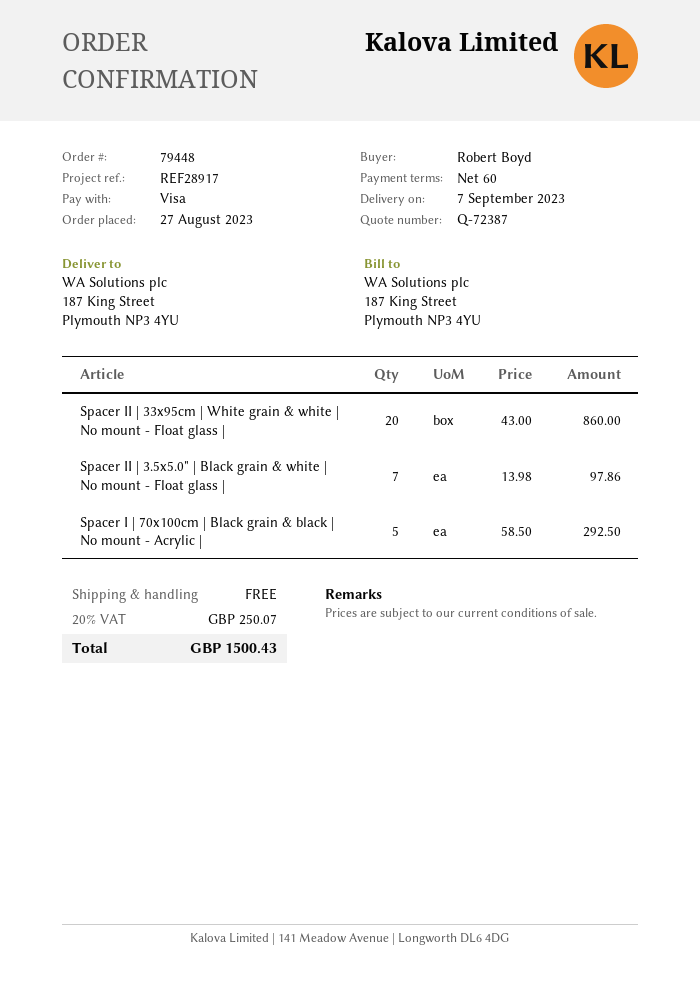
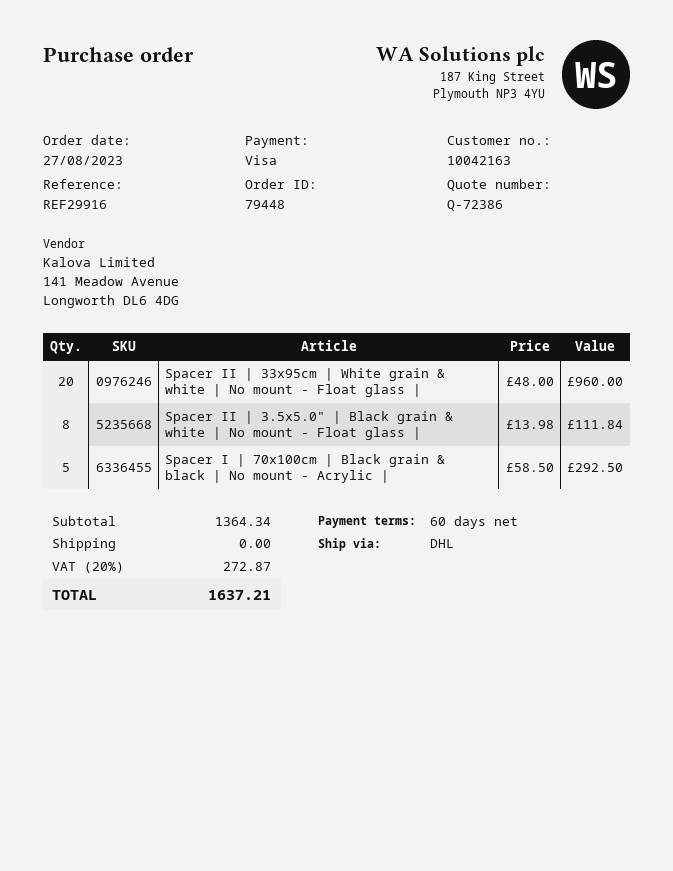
quote number: Q-72387 -> Q-72386
reference: REF28917 -> REF29916
Spacer II | 33x95cm | White grain & white | No mount - Float glass |: 20 x 43.00 = 860.00 -> 20 x 48.00 = 960.00
Spacer II | 3.5x5.0" | Black grain & white | No mount - Float glass |: 7 x 13.98 = 97.86 -> 8 x 13.98 = 111.84
tax: 20% = 250.07 -> 20% = 272.87
total: 1500.43 -> 1637.21

